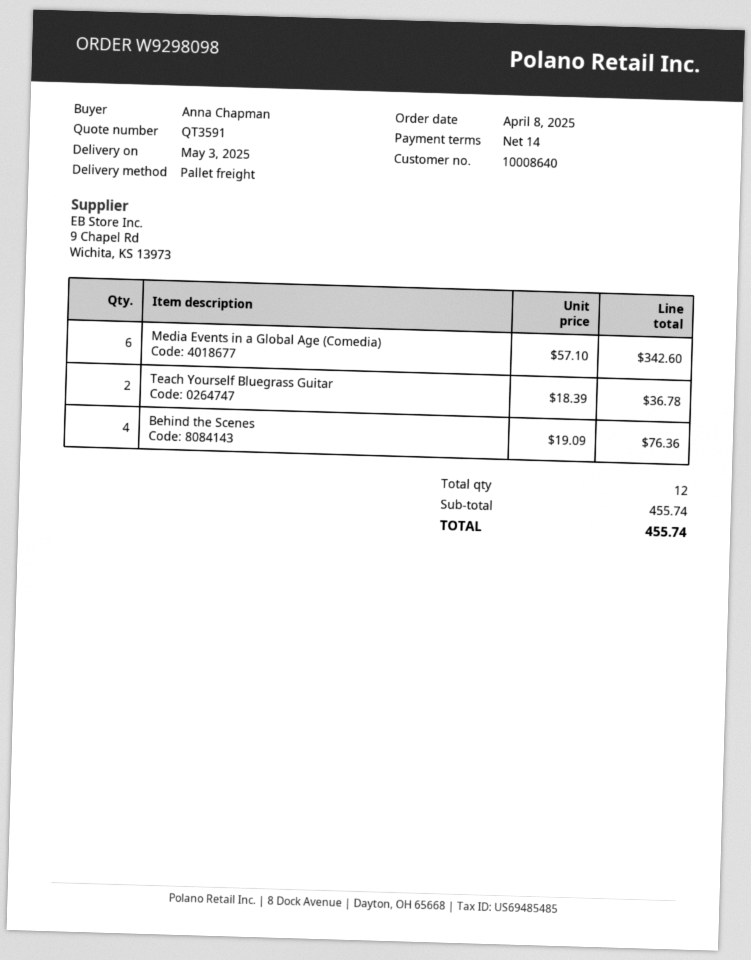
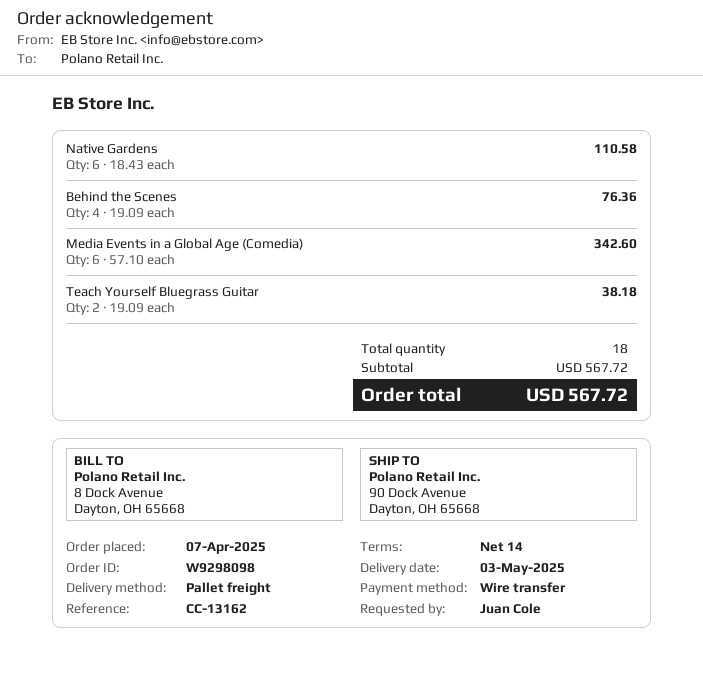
order date: 2025-04-08 -> 2025-04-07
ordered by: Anna Chapman -> Juan Cole
Teach Yourself Bluegrass Guitar: 2 x 18.39 = 36.78 -> 2 x 19.09 = 38.18
Native Gardens: none -> 6 x 18.43 = 110.58
total quantity: 12 -> 18
subtotal: 455.74 -> 567.72
total: 455.74 -> 567.72

